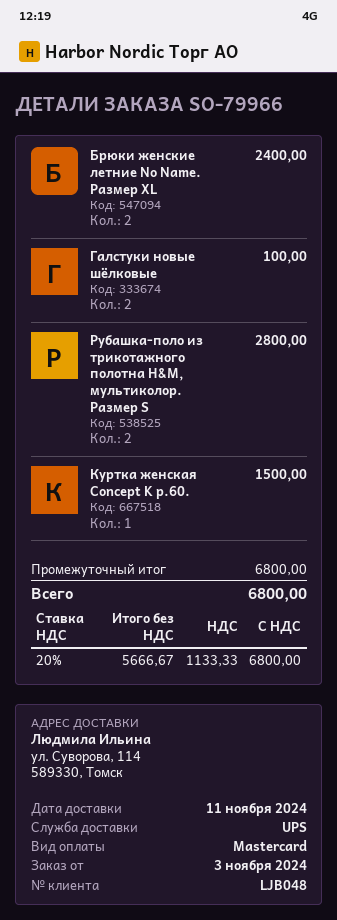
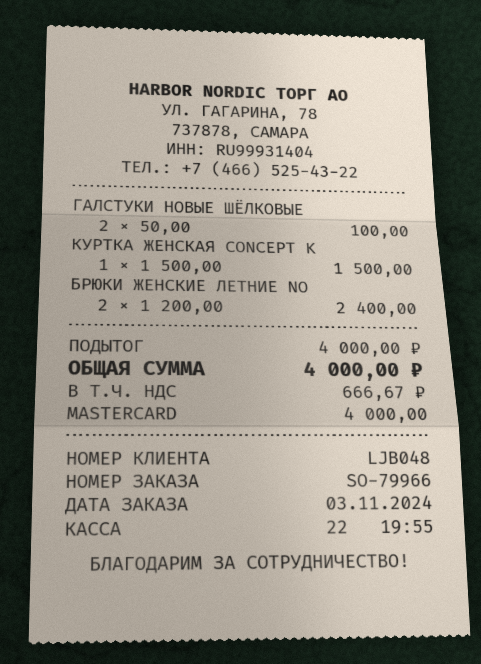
Рубашка-поло из трикотажного полотна H&M, мультиколор. Размер S: 2 for 2800.00 -> none
subtotal: 6800.00 -> 4000.00
tax: 1133.33 -> 666.67
total: 6800.00 -> 4000.00

